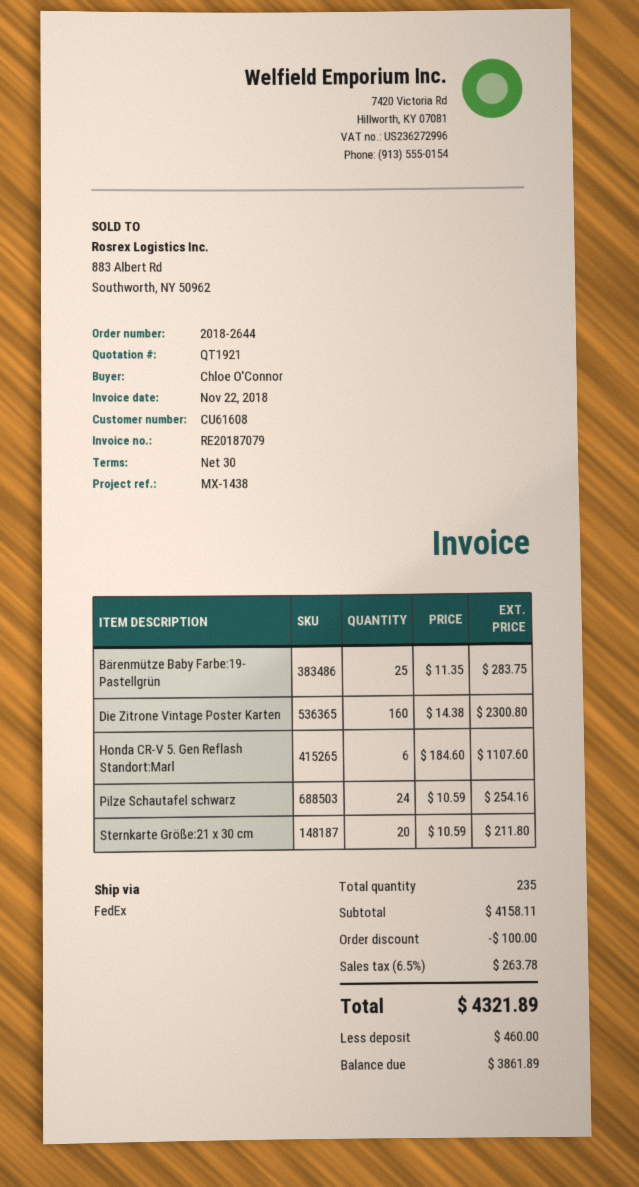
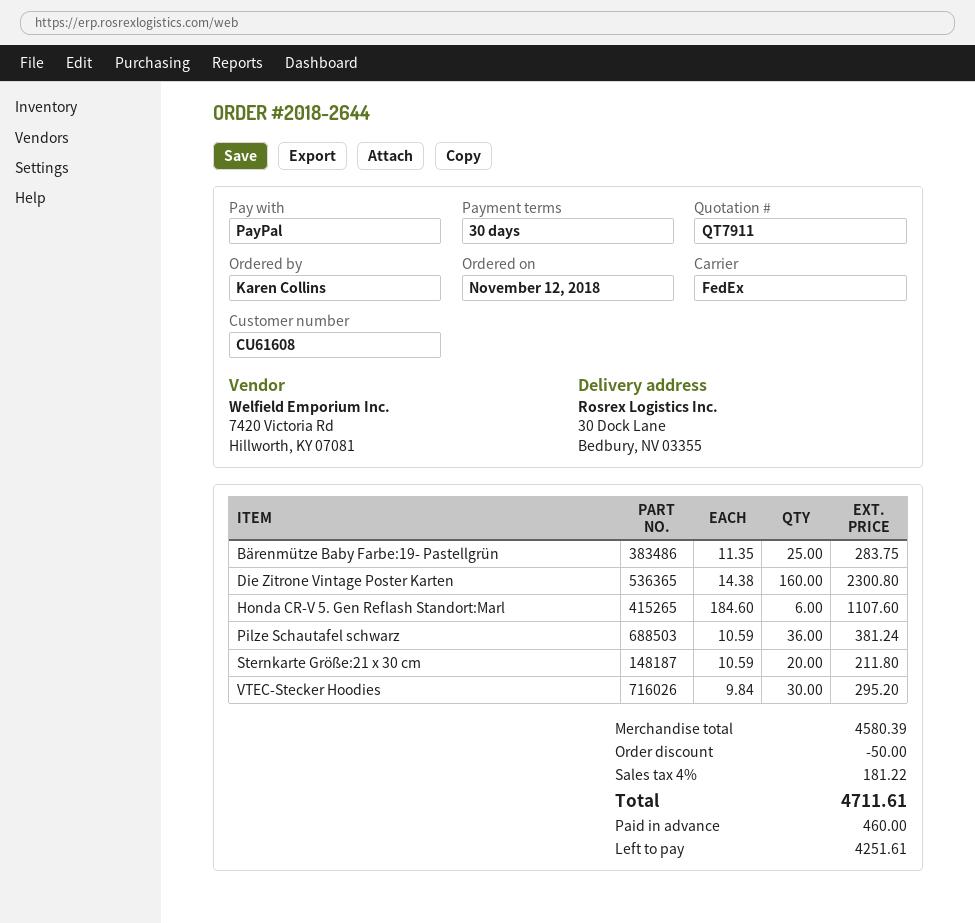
quote number: QT1921 -> QT7911
ordered by: Chloe O'Connor -> Karen Collins
Pilze Schautafel schwarz: 24 x 10.59 = 254.16 -> 36 x 10.59 = 381.24
VTEC-Stecker Hoodies: none -> 30 x 9.84 = 295.20
subtotal: 4158.11 -> 4580.39
discount: 100.00 -> 50.00
tax: 6.5% = 263.78 -> 4% = 181.22
total: 4321.89 -> 4711.61
balance: 3861.89 -> 4251.61

